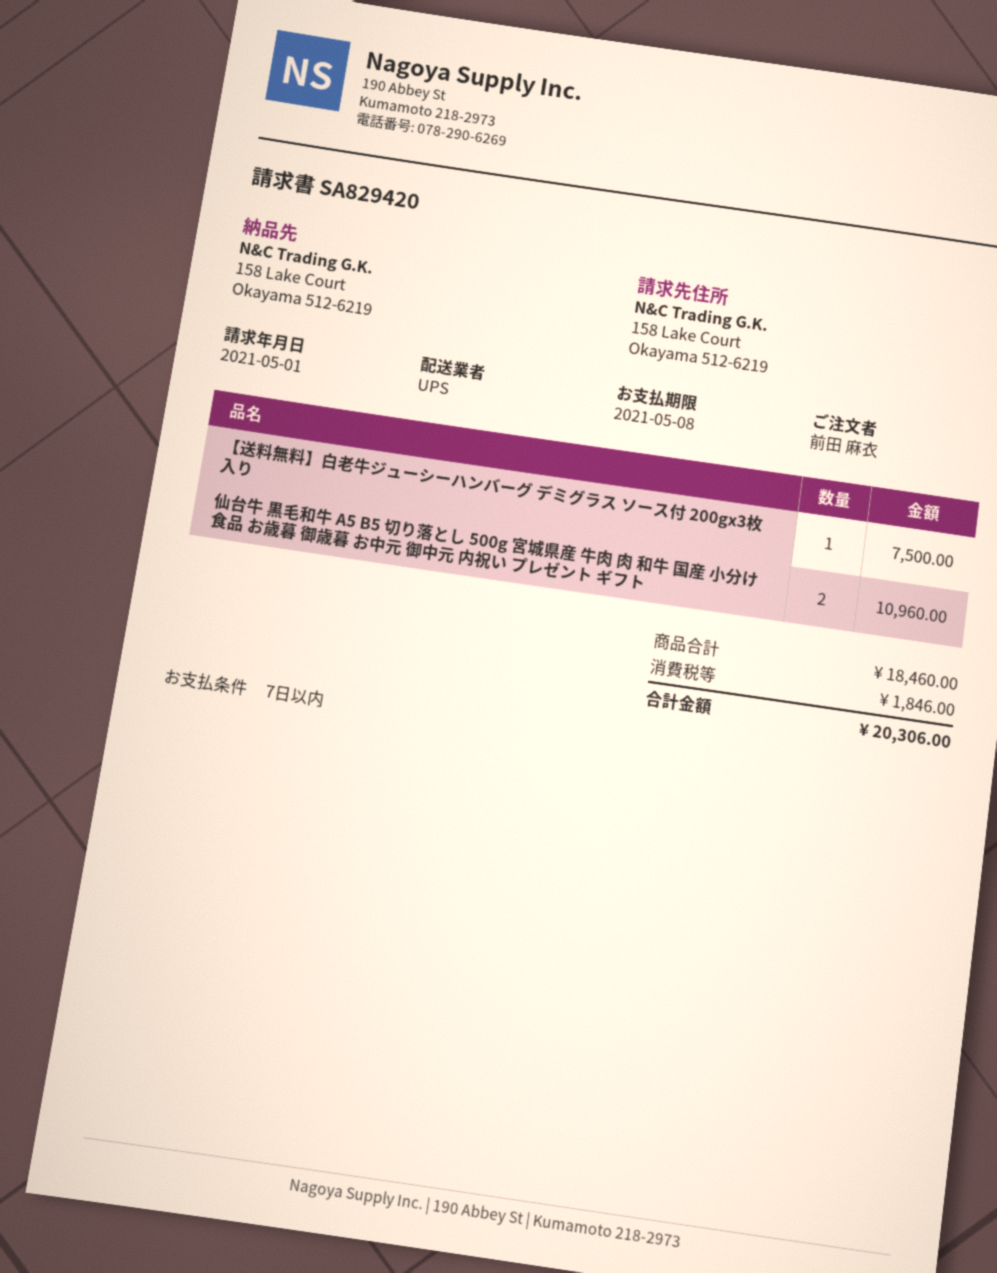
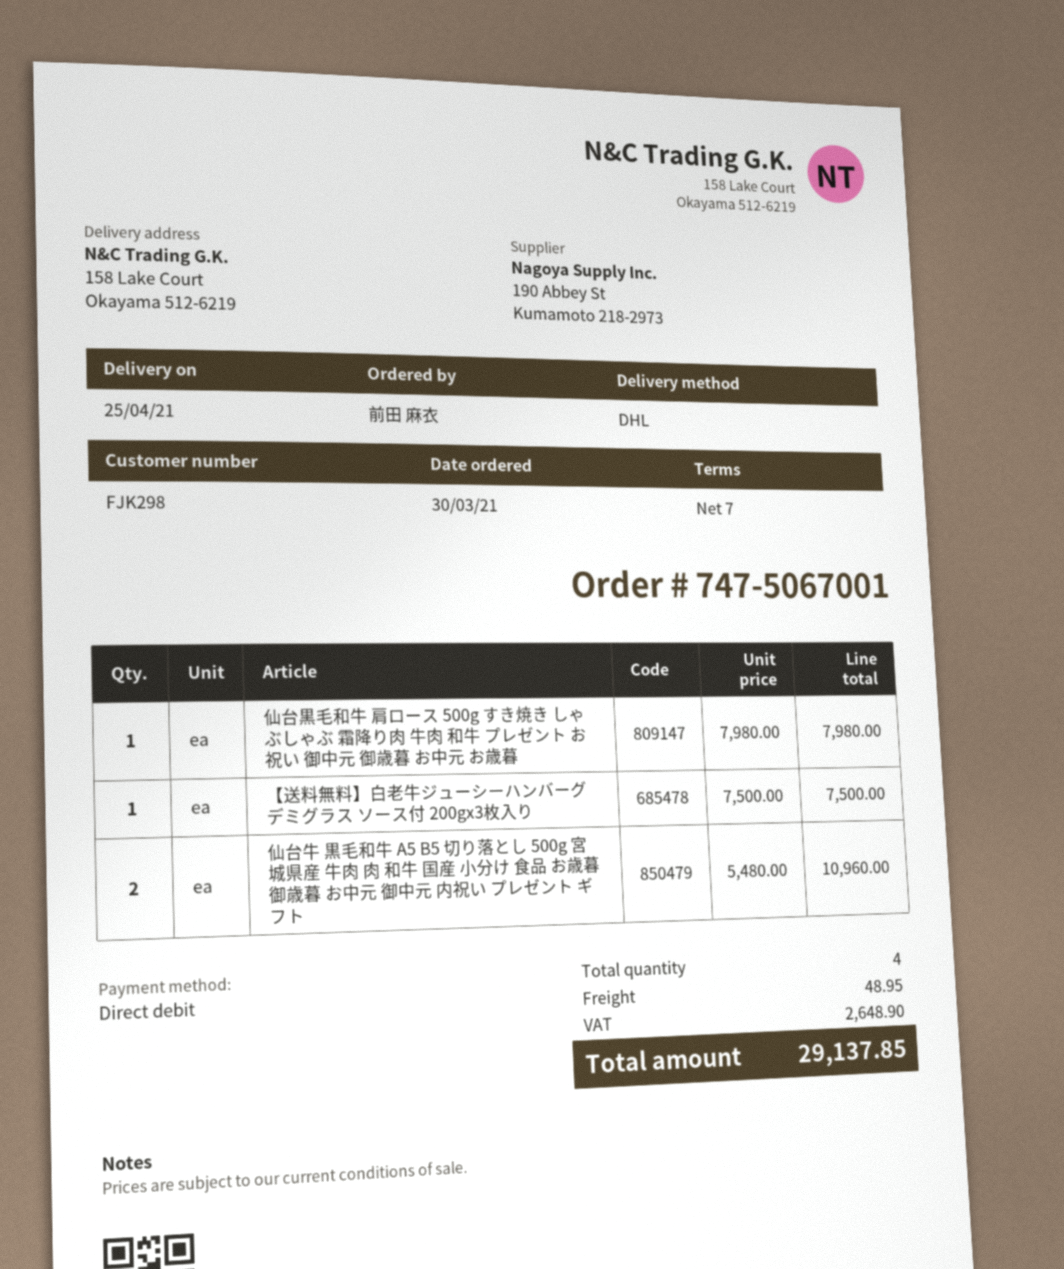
shipping method: UPS -> DHL
仙台黒毛和牛 肩ロース 500g すき焼き しゃぶしゃぶ 霜降り肉 牛肉 和牛 プレゼント お祝い 御中元 御歳暮 お中元 お歳暮: none -> 1 for 7980.00
shipping: none -> 48.95
tax: 1846.00 -> 2648.90
total: 20306.00 -> 29137.85

